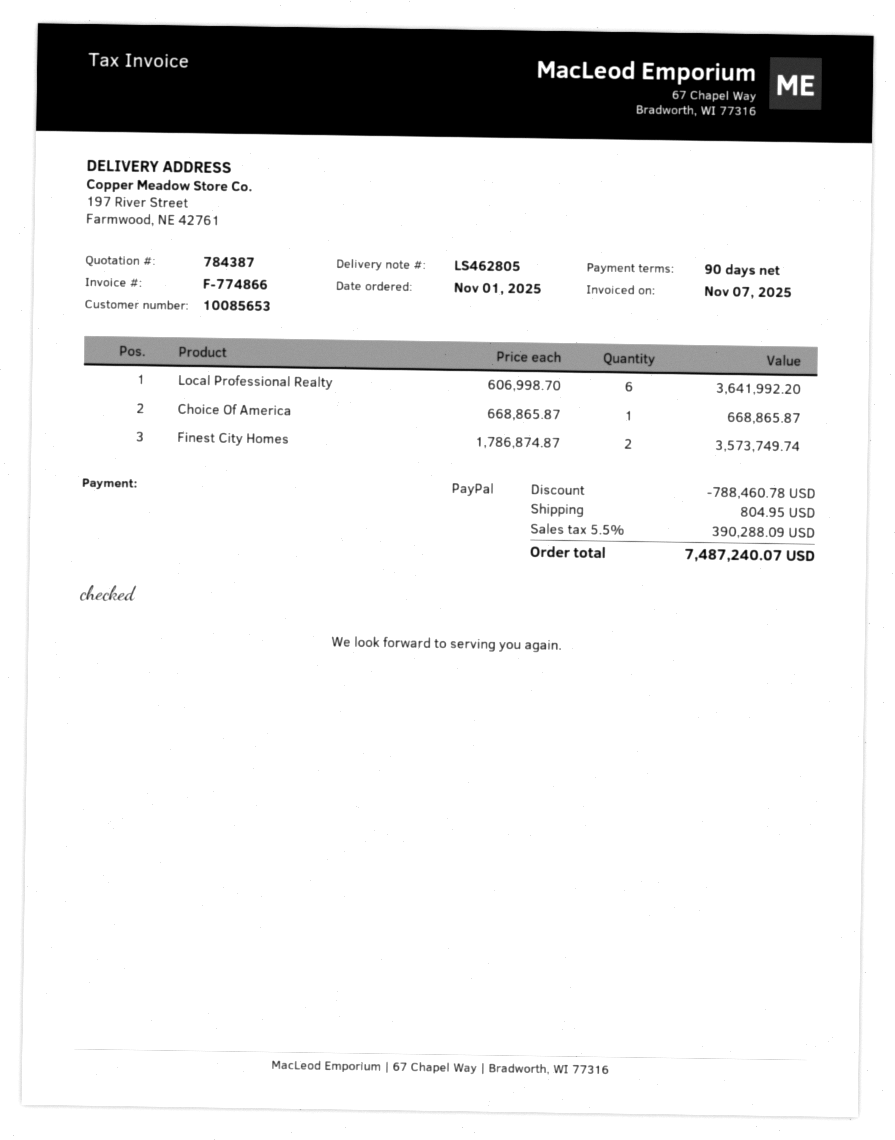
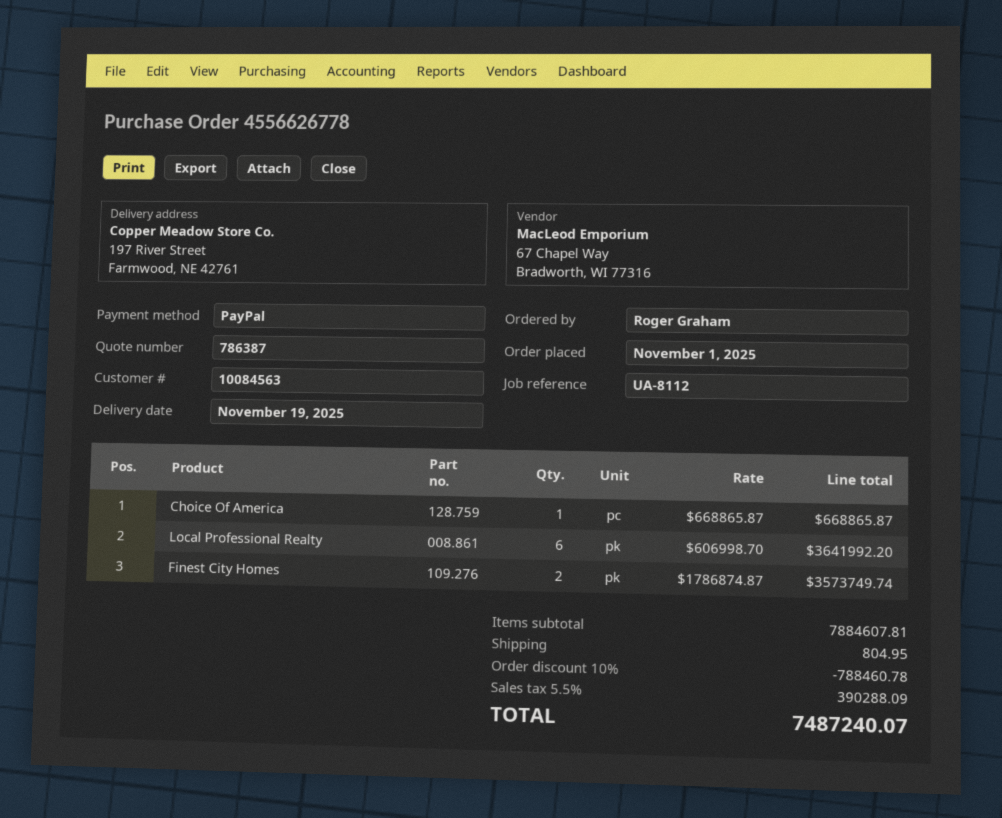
quote number: 784387 -> 786387
customer number: 10085653 -> 10084563

